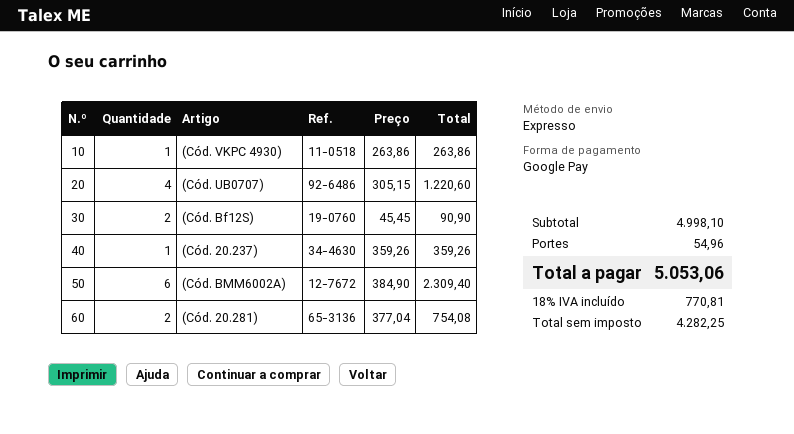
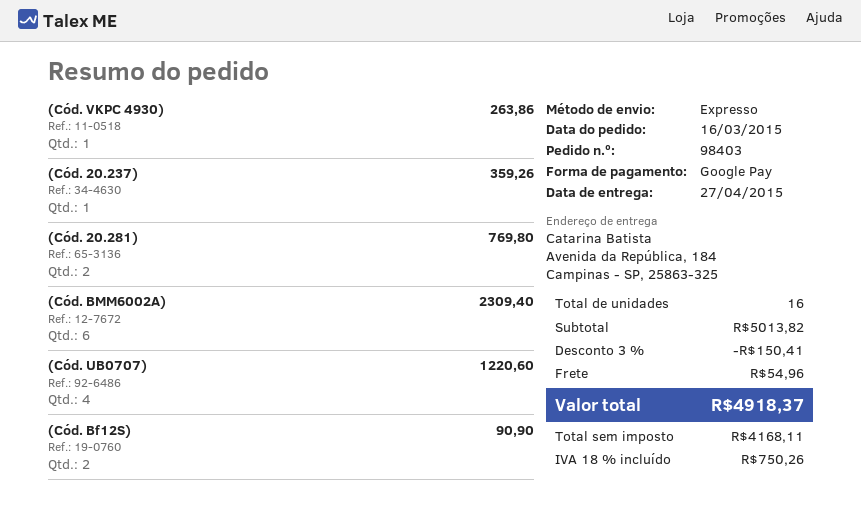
(Cód. 20.281): 2 for 754.08 -> 2 for 769.80
subtotal: 4998.10 -> 5013.82
discount: none -> 3% = 150.41
net: 4282.25 -> 4168.11
tax: 18% = 770.81 -> 18% = 750.26
total: 5053.06 -> 4918.37

